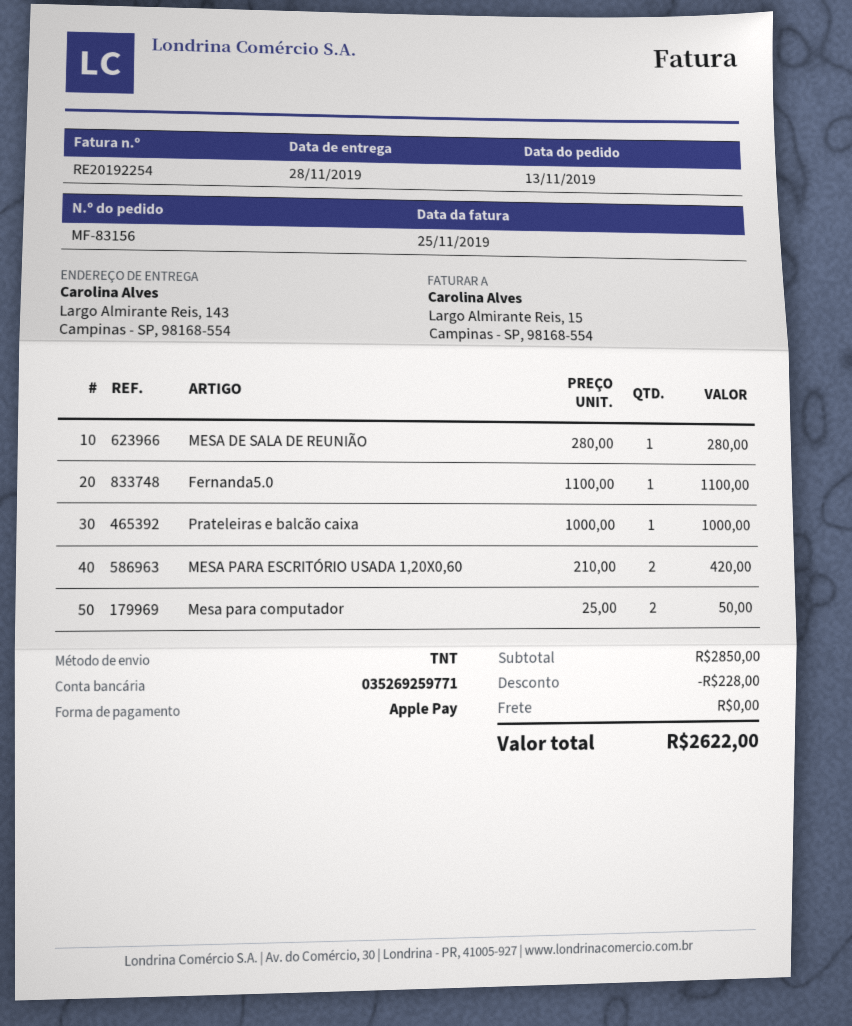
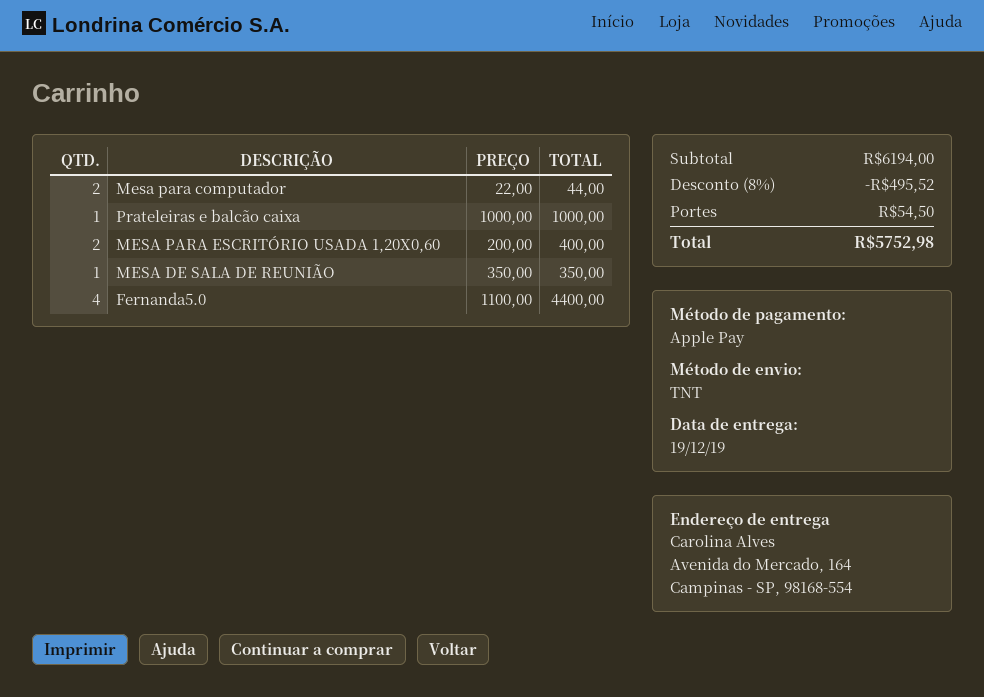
delivery date: 2019-11-28 -> 2019-12-19
ship to: Largo Almirante Reis, 143, Campinas - SP, 98168-554 -> Avenida do Mercado, 164, Campinas - SP, 98168-554
MESA DE SALA DE REUNIÃO: 1 x 280.00 = 280.00 -> 1 x 350.00 = 350.00
Fernanda5.0: 1 x 1100.00 = 1100.00 -> 4 x 1100.00 = 4400.00
MESA PARA ESCRITÓRIO USADA 1,20X0,60: 2 x 210.00 = 420.00 -> 2 x 200.00 = 400.00
Mesa para computador: 2 x 25.00 = 50.00 -> 2 x 22.00 = 44.00
subtotal: 2850.00 -> 6194.00
discount: 228.00 -> 495.52
shipping: 0.00 -> 54.50
total: 2622.00 -> 5752.98

